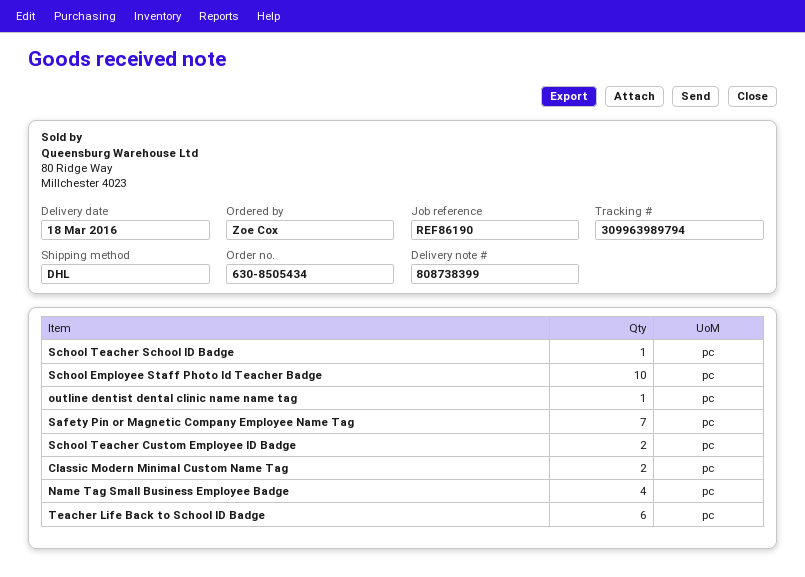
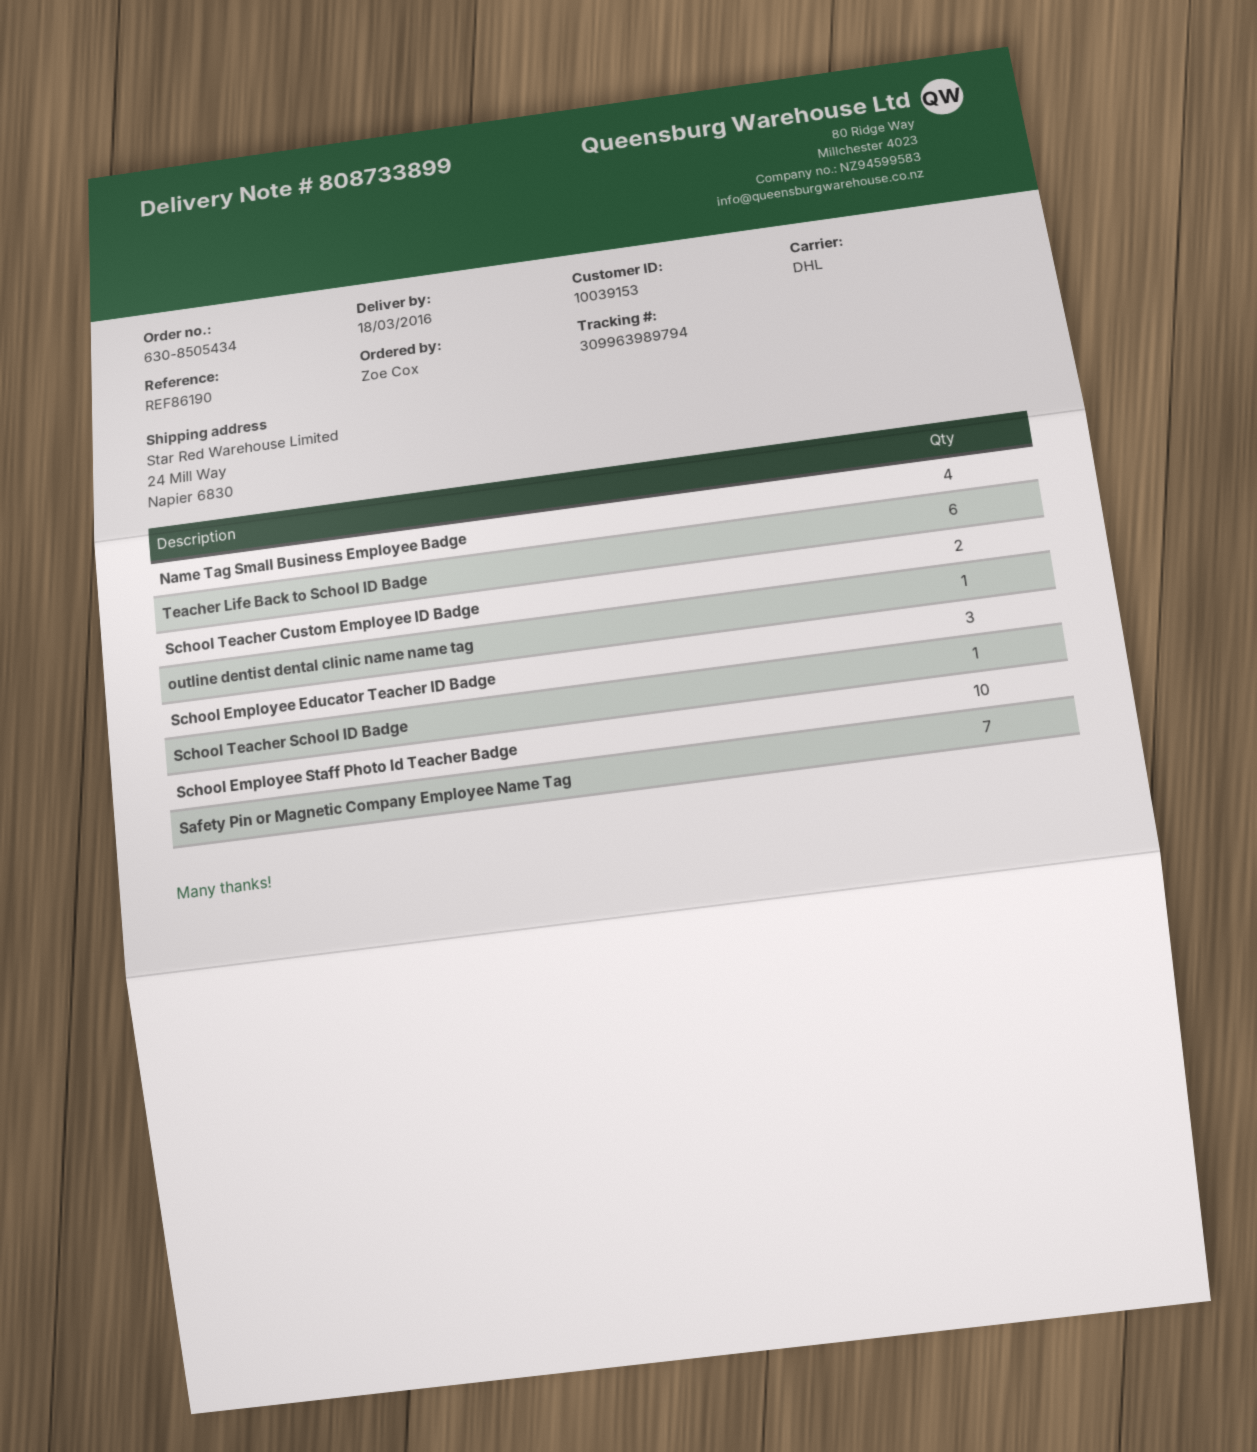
delivery note number: 808738399 -> 808733899
Classic Modern Minimal Custom Name Tag: 2 -> none
School Employee Educator Teacher ID Badge: none -> 3

